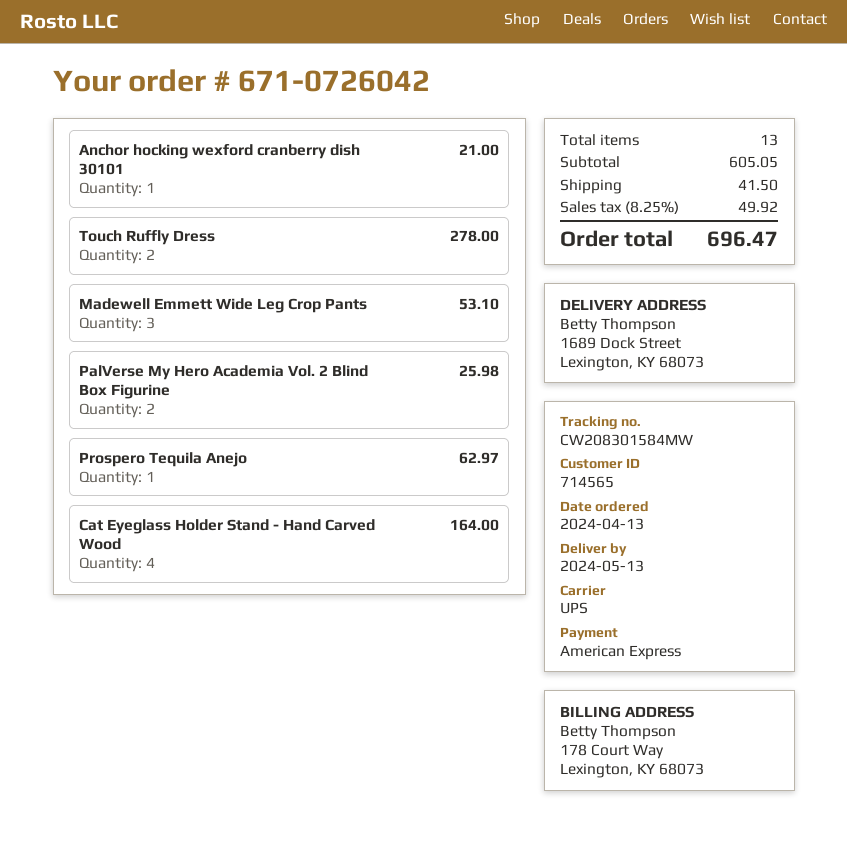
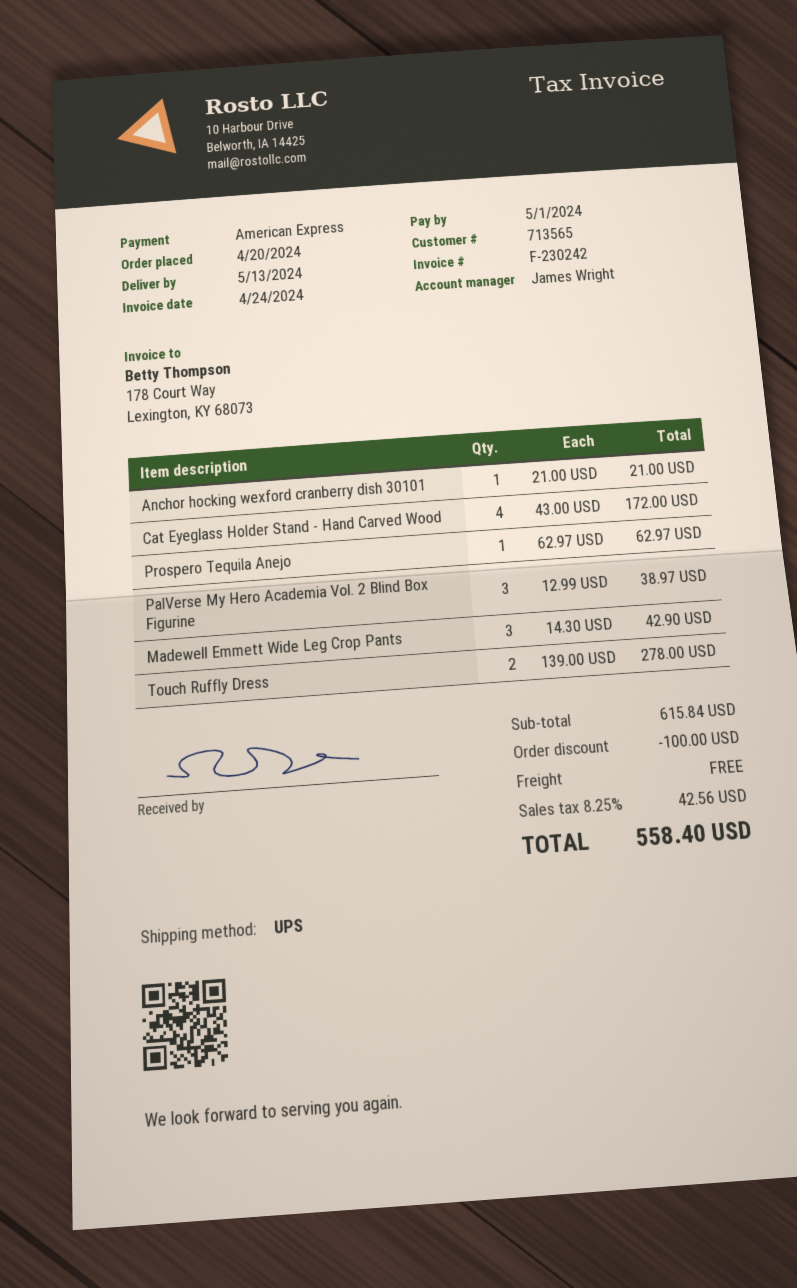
order date: 2024-04-13 -> 2024-04-20
customer number: 714565 -> 713565
Madewell Emmett Wide Leg Crop Pants: 3 for 53.10 -> 3 for 42.90
PalVerse My Hero Academia Vol. 2 Blind Box Figurine: 2 for 25.98 -> 3 for 38.97
Cat Eyeglass Holder Stand - Hand Carved Wood: 4 for 164.00 -> 4 for 172.00
subtotal: 605.05 -> 615.84
discount: none -> 100.00
shipping: 41.50 -> 0.00
tax: 8.25% = 49.92 -> 8.25% = 42.56
total: 696.47 -> 558.40

